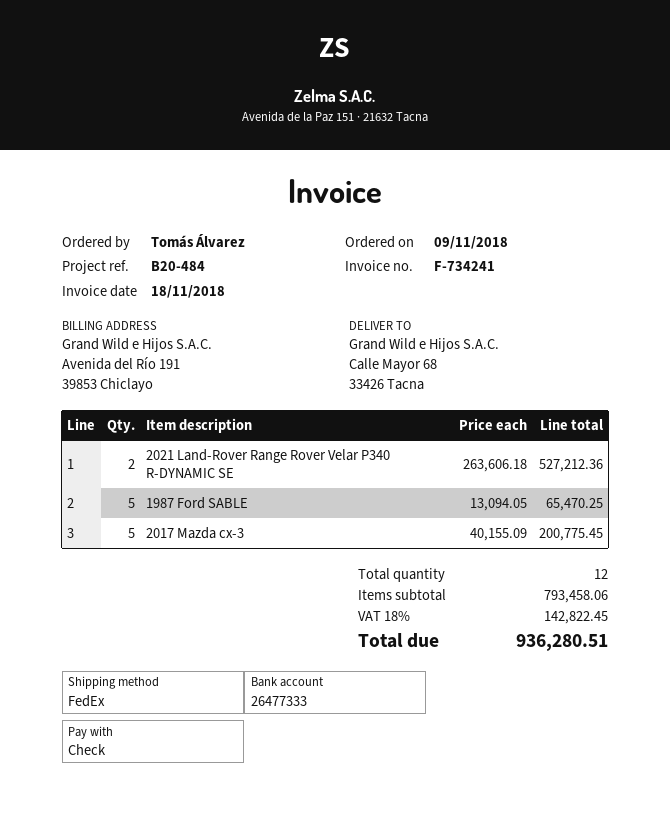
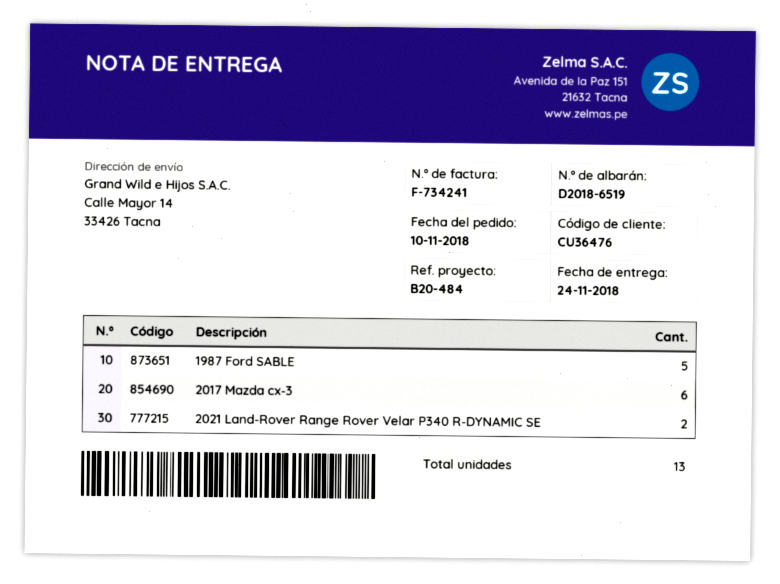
order date: 2018-11-09 -> 2018-11-10
ship to: Calle Mayor 68, 33426 Tacna -> Calle Mayor 14, 33426 Tacna
2017 Mazda cx-3: 5 -> 6
total quantity: 12 -> 13

